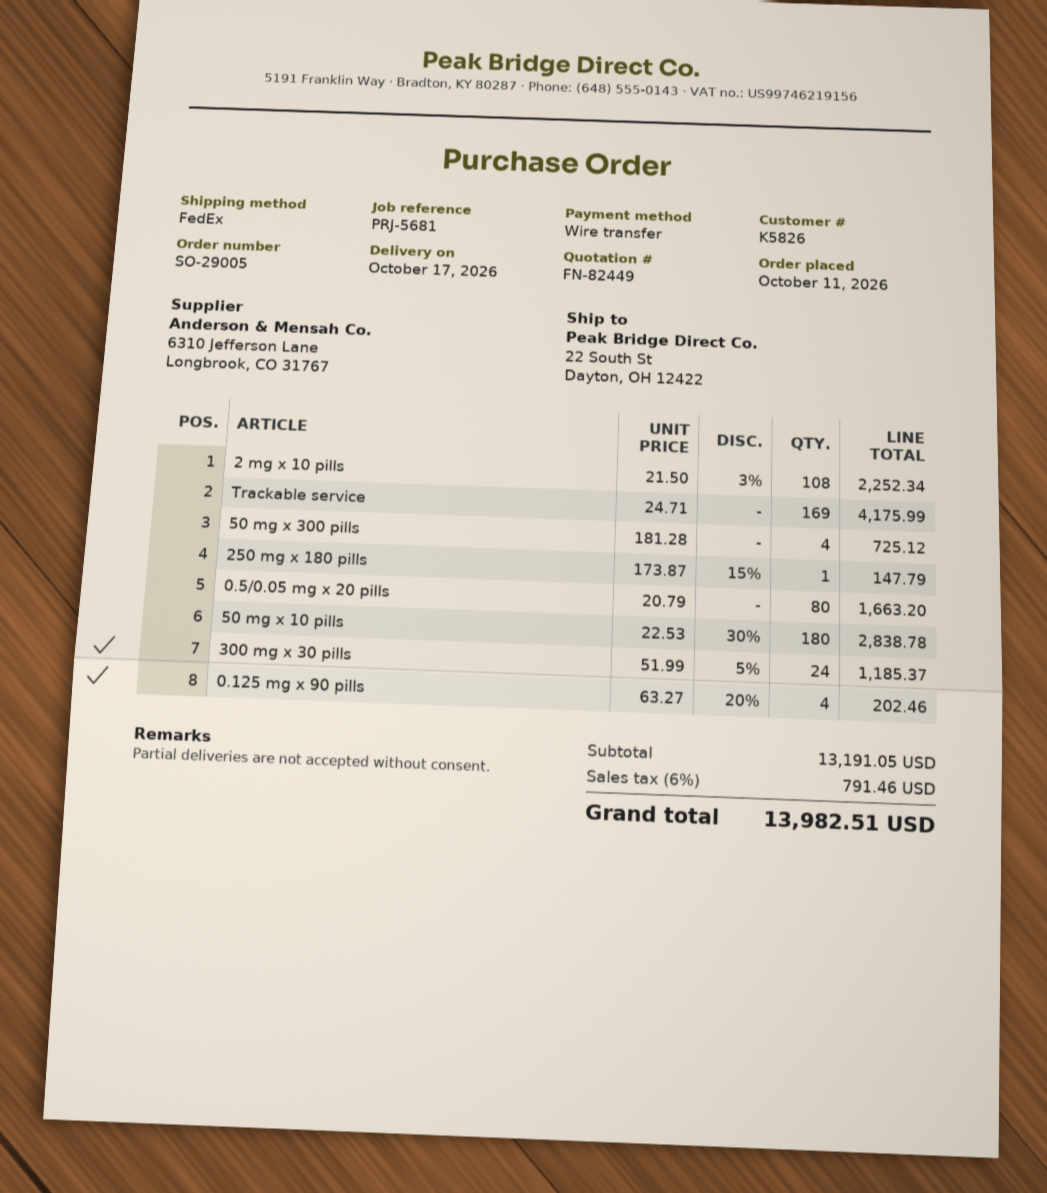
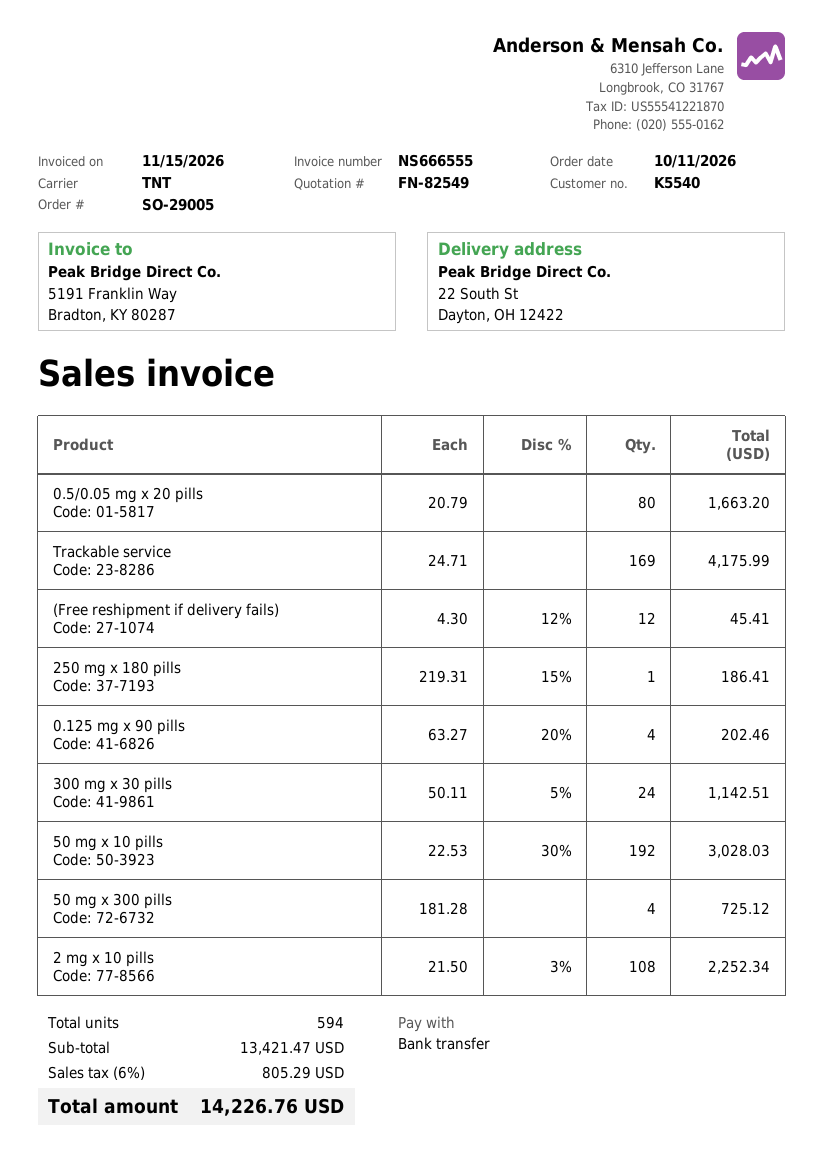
quote number: FN-82449 -> FN-82549
customer number: K5826 -> K5540
shipping method: FedEx -> TNT
250 mg x 180 pills: 1 x 173.87 - 15% = 147.79 -> 1 x 219.31 - 15% = 186.41
50 mg x 10 pills: 180 x 22.53 - 30% = 2838.78 -> 192 x 22.53 - 30% = 3028.03
300 mg x 30 pills: 24 x 51.99 - 5% = 1185.37 -> 24 x 50.11 - 5% = 1142.51
(Free reshipment if delivery fails): none -> 12 x 4.30 - 12% = 45.41
subtotal: 13191.05 -> 13421.47
tax: 6% = 791.46 -> 6% = 805.29
total: 13982.51 -> 14226.76

